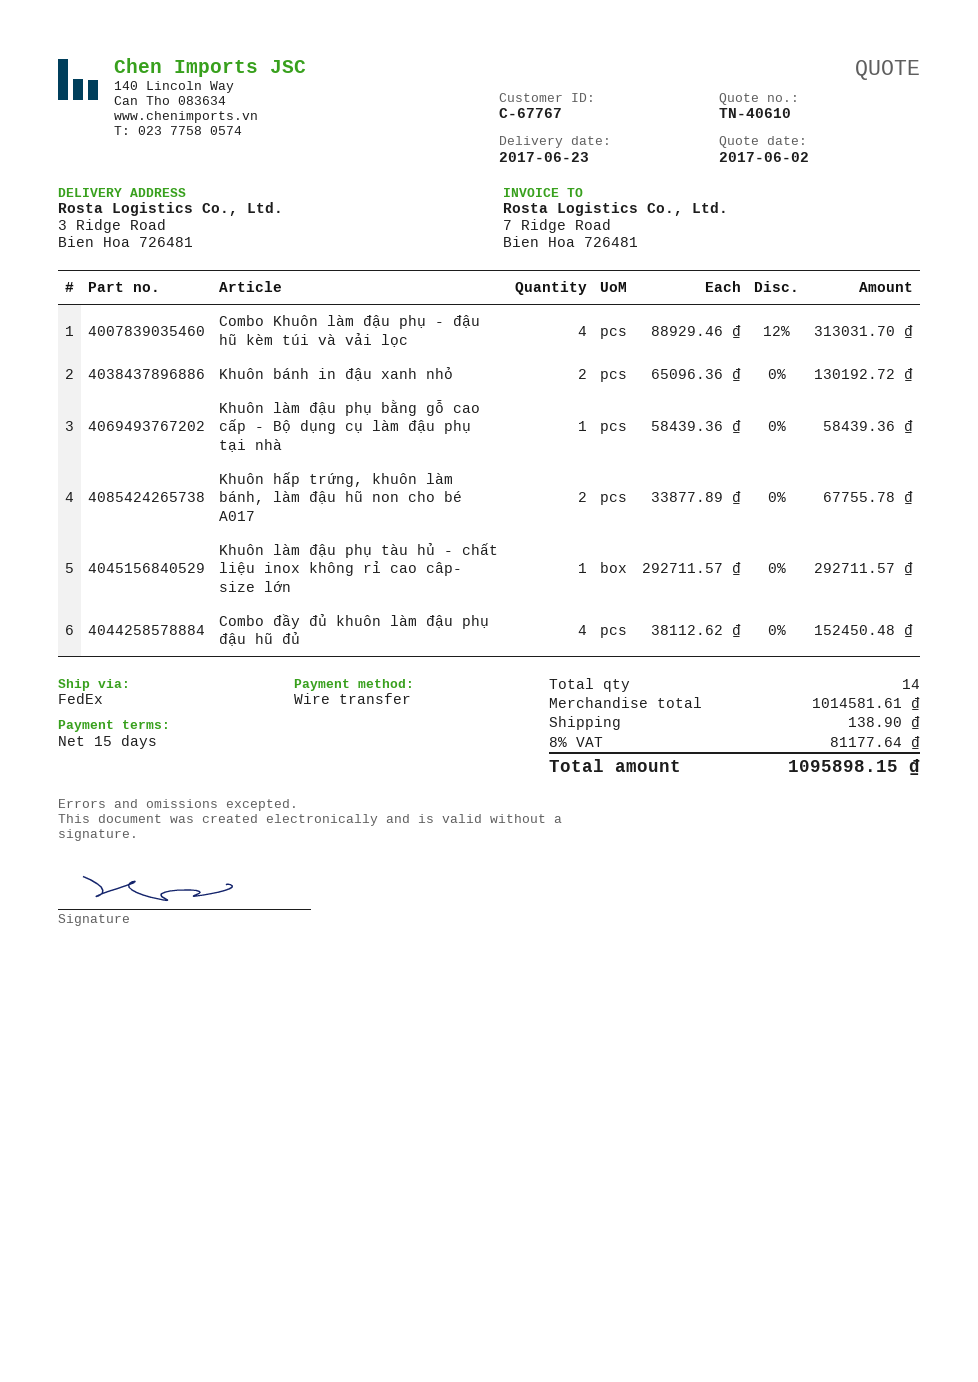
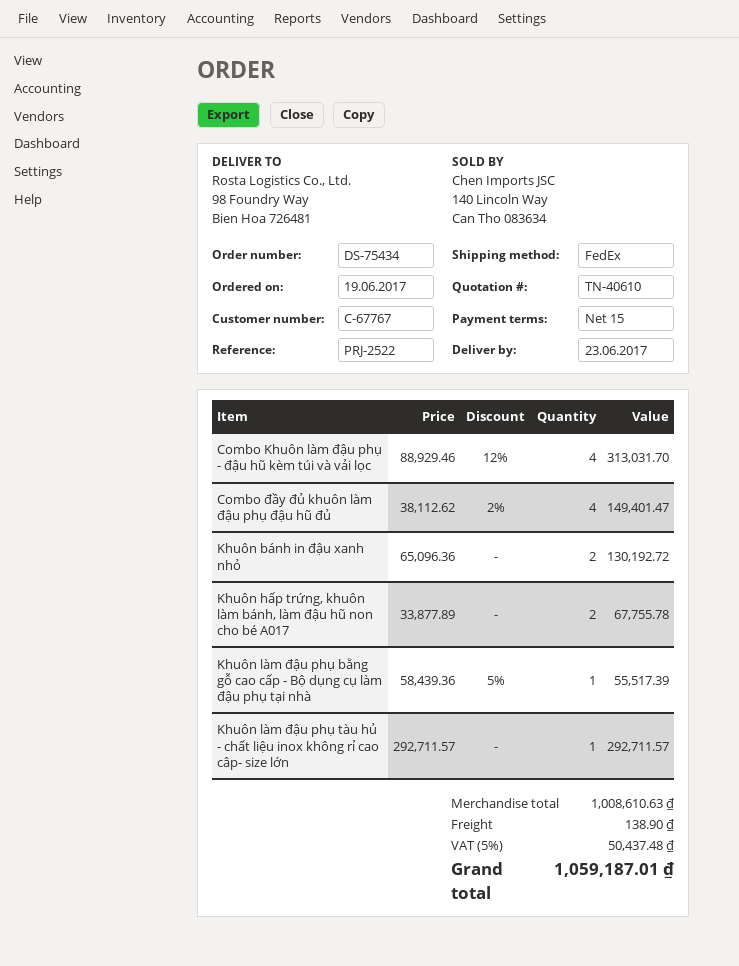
ship to: 3 Ridge Road, Bien Hoa 726481 -> 98 Foundry Way, Bien Hoa 726481
Khuôn làm đậu phụ bằng gỗ cao cấp - Bộ dụng cụ làm đậu phụ tại nhà: 1 x 58439.36 = 58439.36 -> 1 x 58439.36 - 5% = 55517.39
Combo đầy đủ khuôn làm đậu phụ đậu hũ đủ: 4 x 38112.62 = 152450.48 -> 4 x 38112.62 - 2% = 149401.47
subtotal: 1014581.61 -> 1008610.63
tax: 8% = 81177.64 -> 5% = 50437.48
total: 1095898.15 -> 1059187.01

